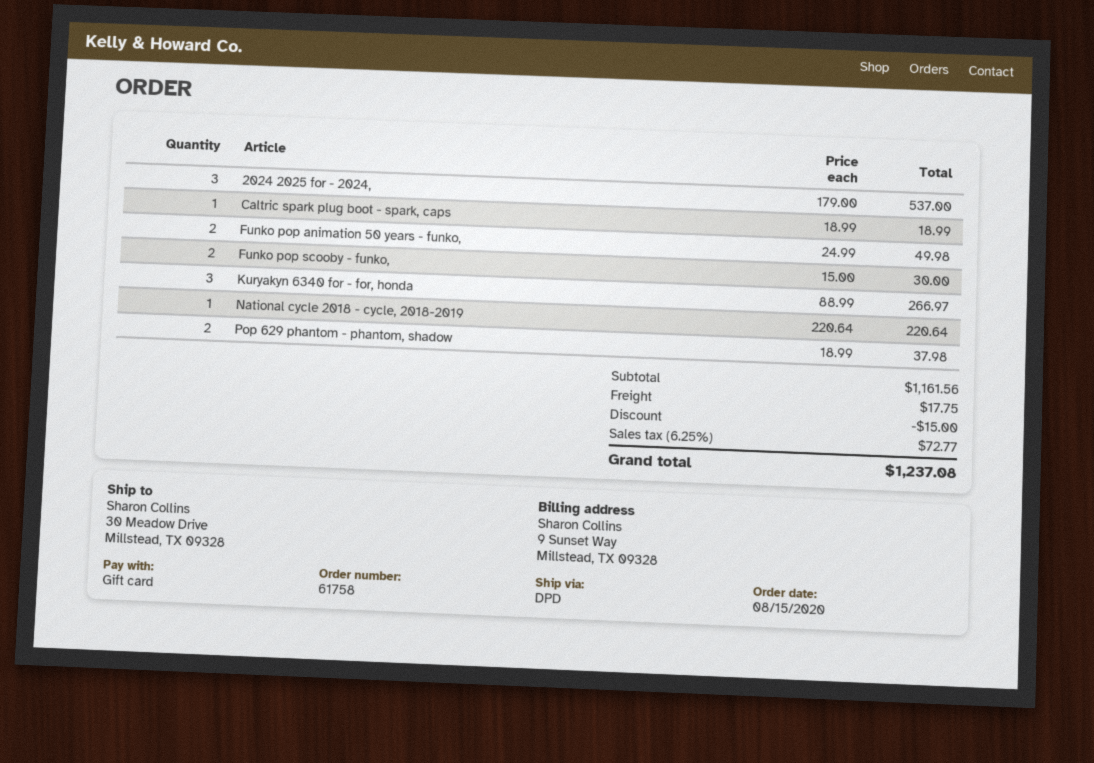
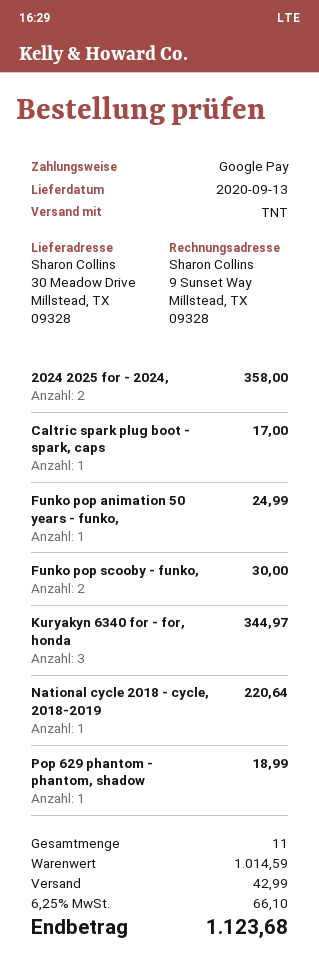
payment method: gift card -> Google Pay
shipping method: DPD -> TNT
2024 2025 for - 2024,: 3 for 537.00 -> 2 for 358.00
Caltric spark plug boot - spark, caps: 1 for 18.99 -> 1 for 17.00
Funko pop animation 50 years - funko,: 2 for 49.98 -> 1 for 24.99
Kuryakyn 6340 for - for, honda: 3 for 266.97 -> 3 for 344.97
Pop 629 phantom - phantom, shadow: 2 for 37.98 -> 1 for 18.99
subtotal: 1161.56 -> 1014.59
discount: 15.00 -> none
shipping: 17.75 -> 42.99
tax: 6.25% = 72.77 -> 6.25% = 66.10
total: 1237.08 -> 1123.68

